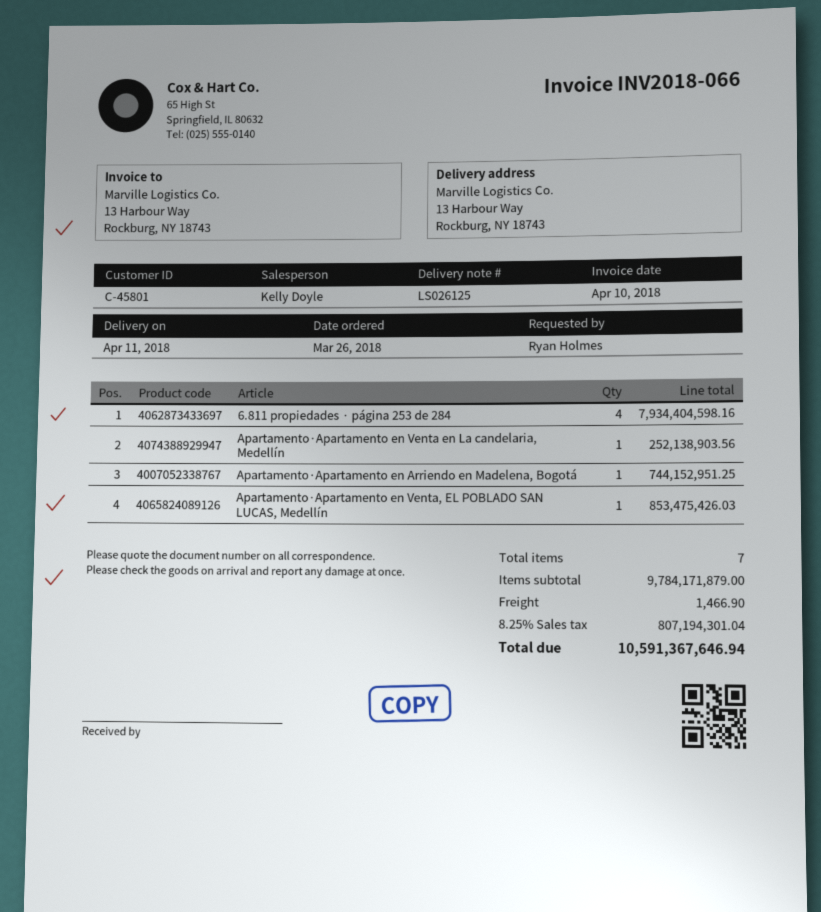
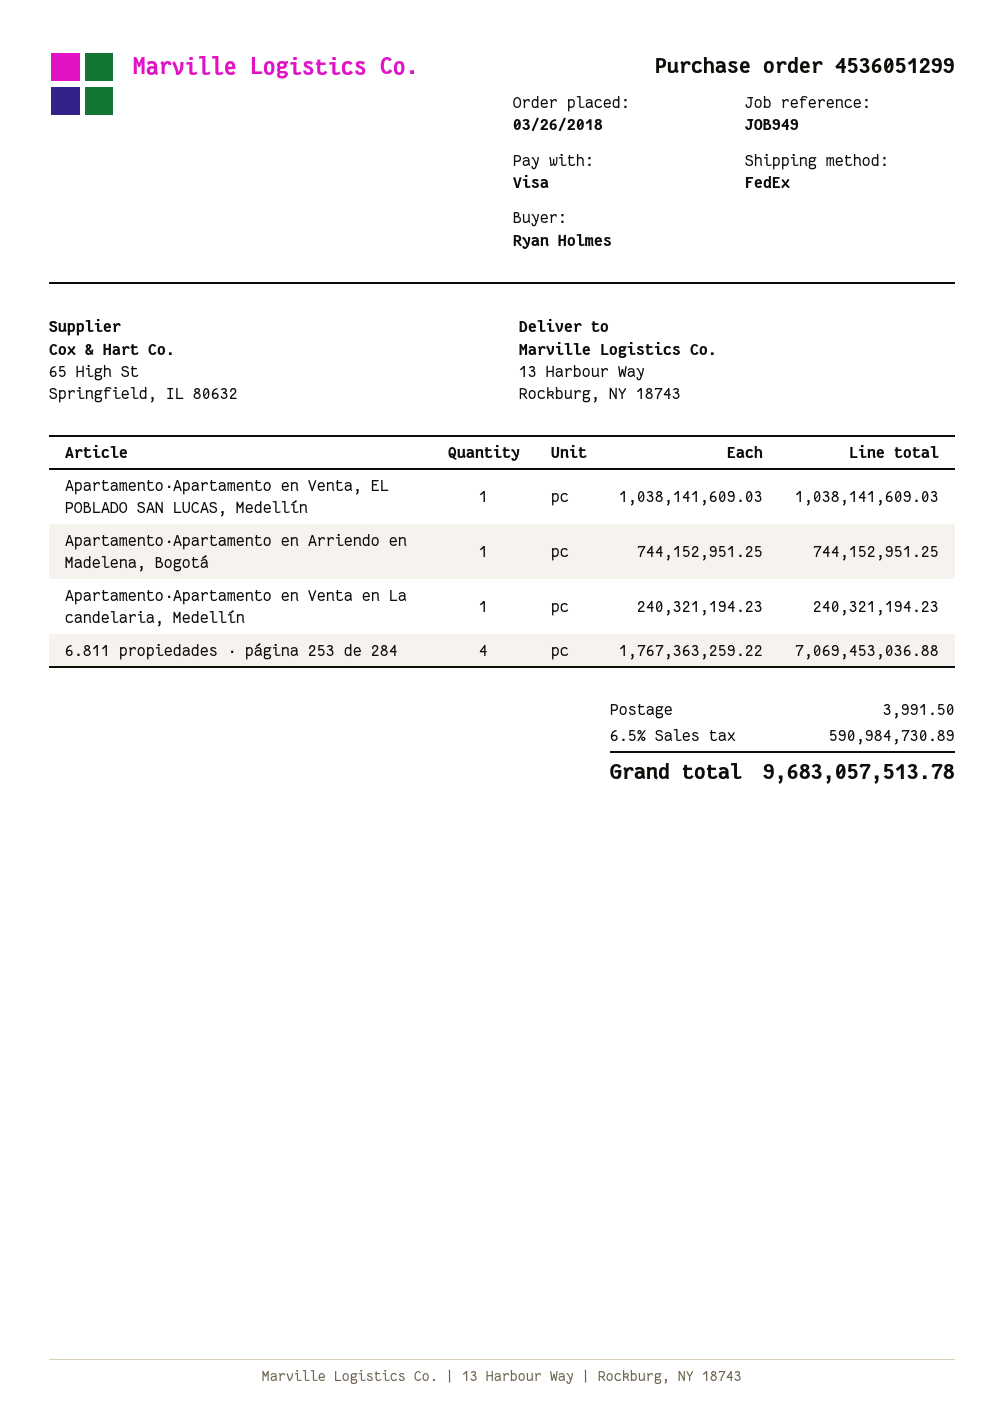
6.811 propiedades · página 253 de 284: 4 for 7934404598.16 -> 4 for 7069453036.88
Apartamento·Apartamento en Venta en La candelaria, Medellín: 1 for 252138903.56 -> 1 for 240321194.23
Apartamento·Apartamento en Venta, EL POBLADO SAN LUCAS, Medellín: 1 for 853475426.03 -> 1 for 1038141609.03
shipping: 1466.90 -> 3991.50
tax: 8.25% = 807194301.04 -> 6.5% = 590984730.89
total: 10591367646.94 -> 9683057513.78

